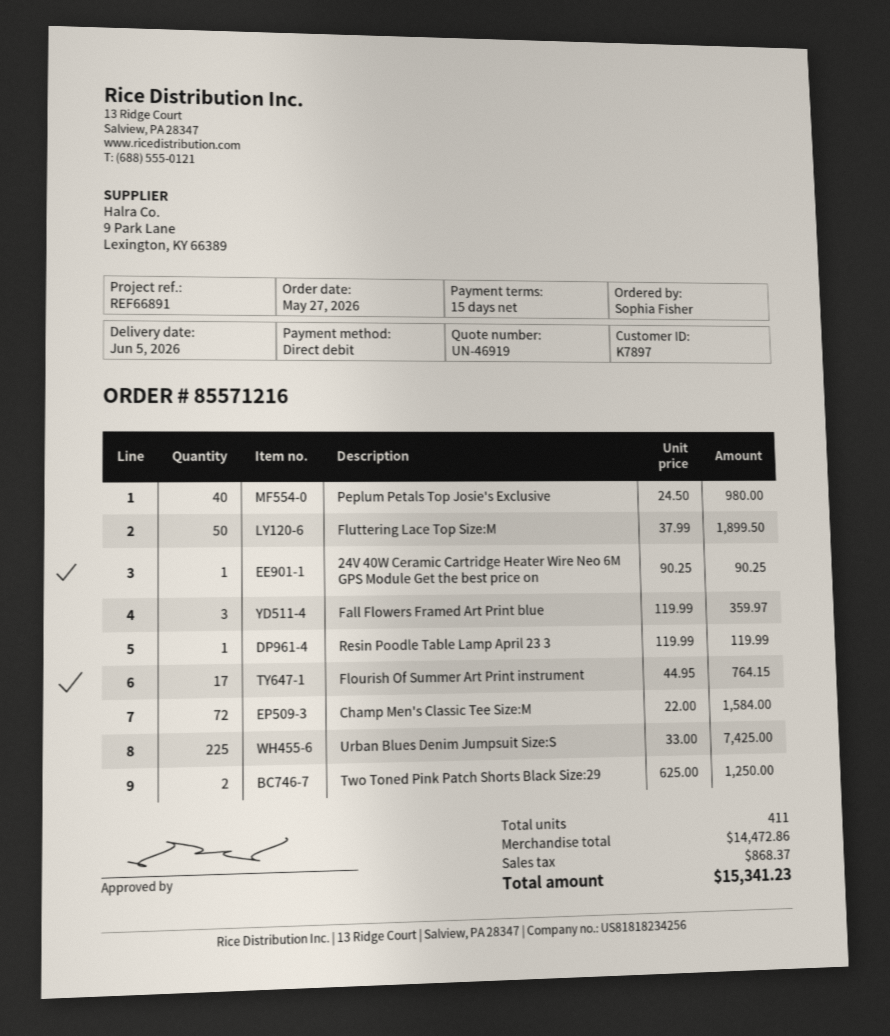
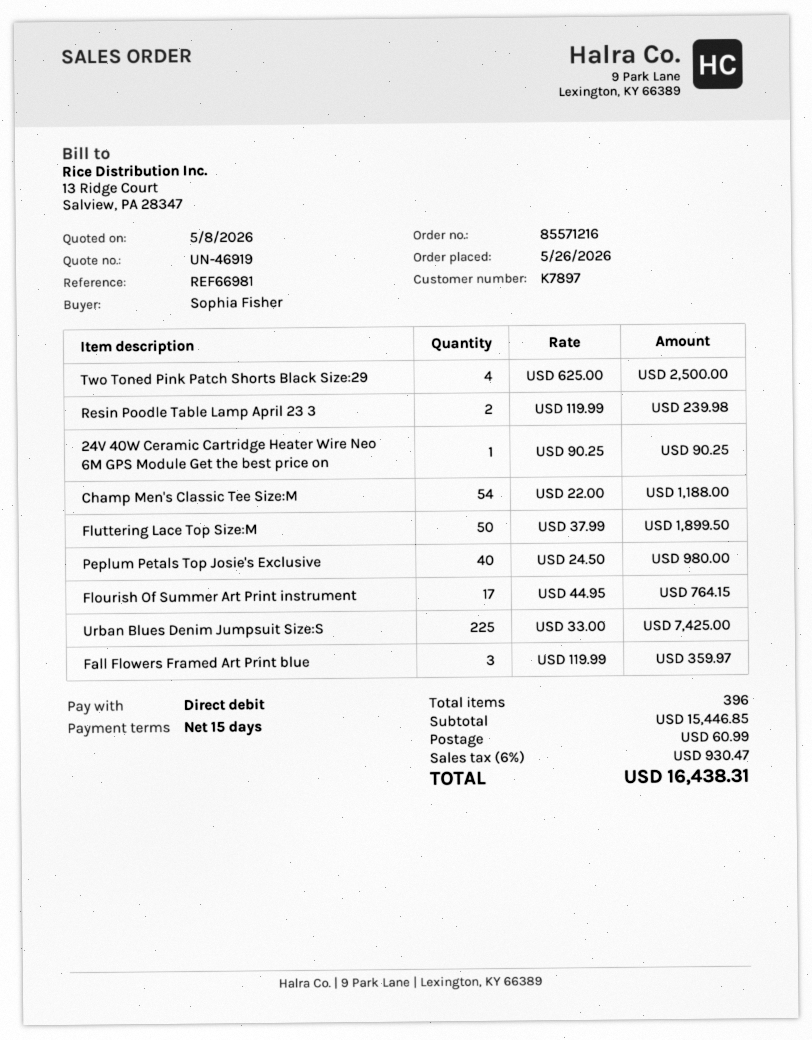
order date: 2026-05-27 -> 2026-05-26
reference: REF66891 -> REF66981
Resin Poodle Table Lamp April 23 3: 1 x 119.99 = 119.99 -> 2 x 119.99 = 239.98
Champ Men's Classic Tee Size:M: 72 x 22.00 = 1584.00 -> 54 x 22.00 = 1188.00
Two Toned Pink Patch Shorts Black Size:29: 2 x 625.00 = 1250.00 -> 4 x 625.00 = 2500.00
total quantity: 411 -> 396
subtotal: 14472.86 -> 15446.85
shipping: none -> 60.99
tax: 868.37 -> 930.47
total: 15341.23 -> 16438.31

